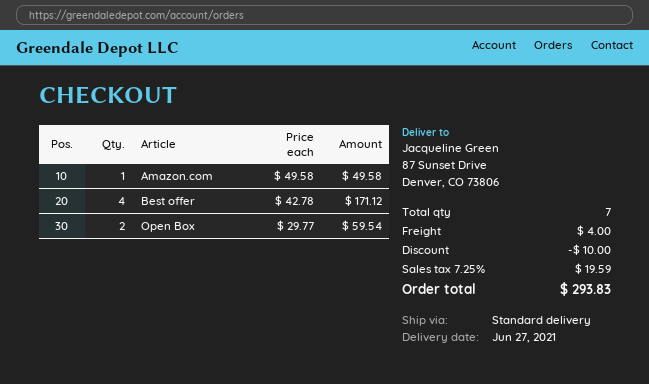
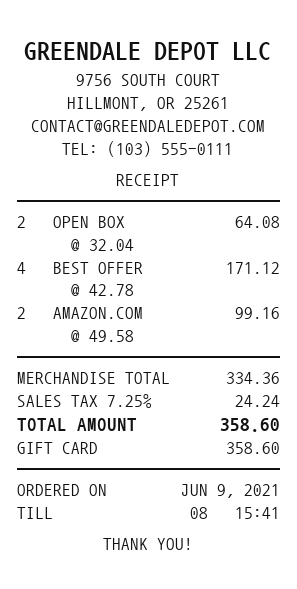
Amazon.com: 1 x 49.58 = 49.58 -> 2 x 49.58 = 99.16
Open Box: 2 x 29.77 = 59.54 -> 2 x 32.04 = 64.08
discount: 10.00 -> none
shipping: 4.00 -> none
tax: 7.25% = 19.59 -> 7.25% = 24.24
total: 293.83 -> 358.60

